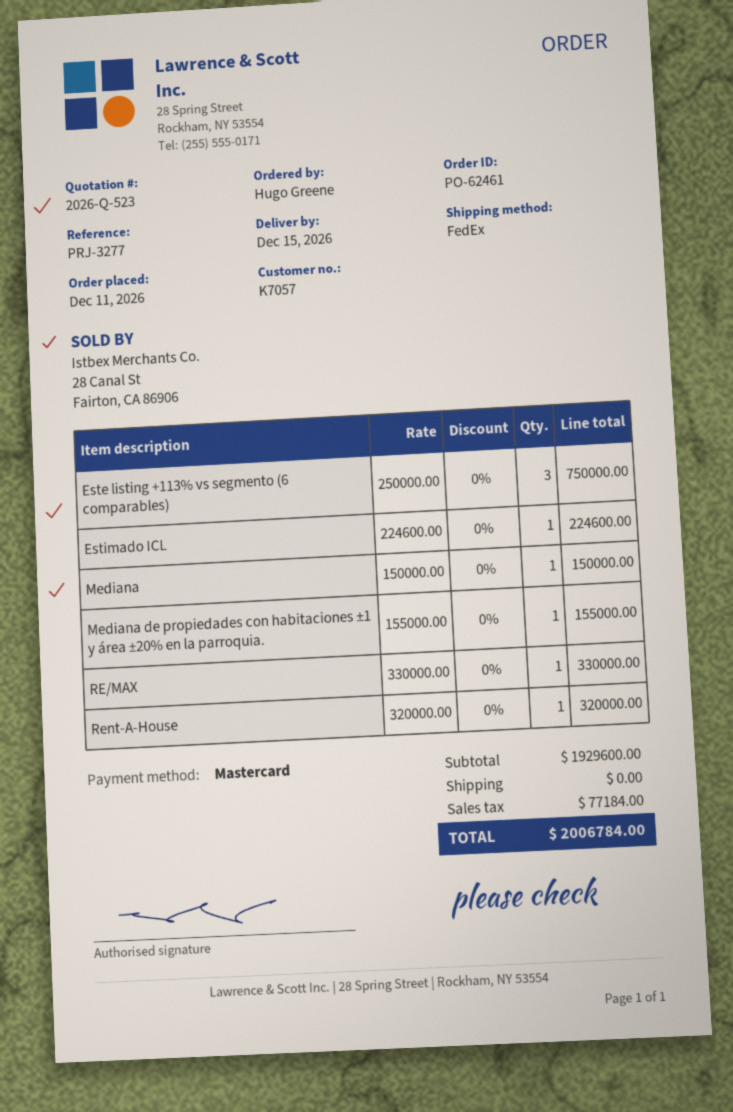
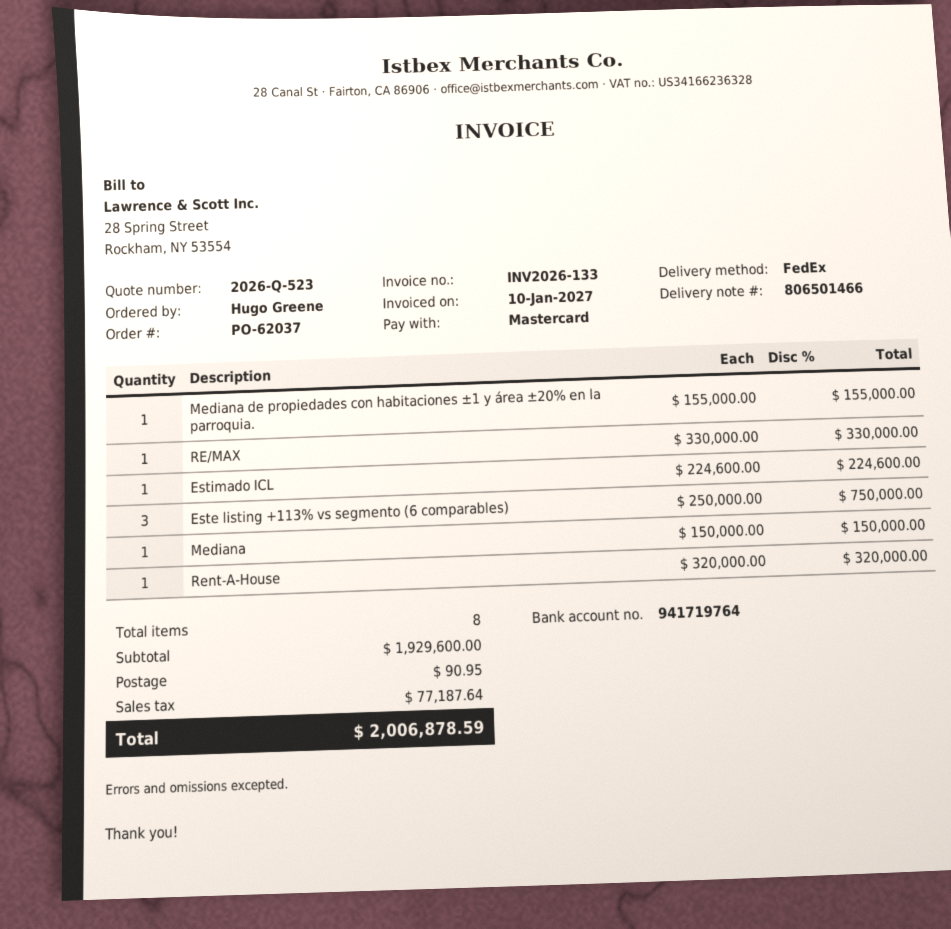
order number: PO-62461 -> PO-62037
shipping: 0.00 -> 90.95
tax: 77184.00 -> 77187.64
total: 2006784.00 -> 2006878.59

